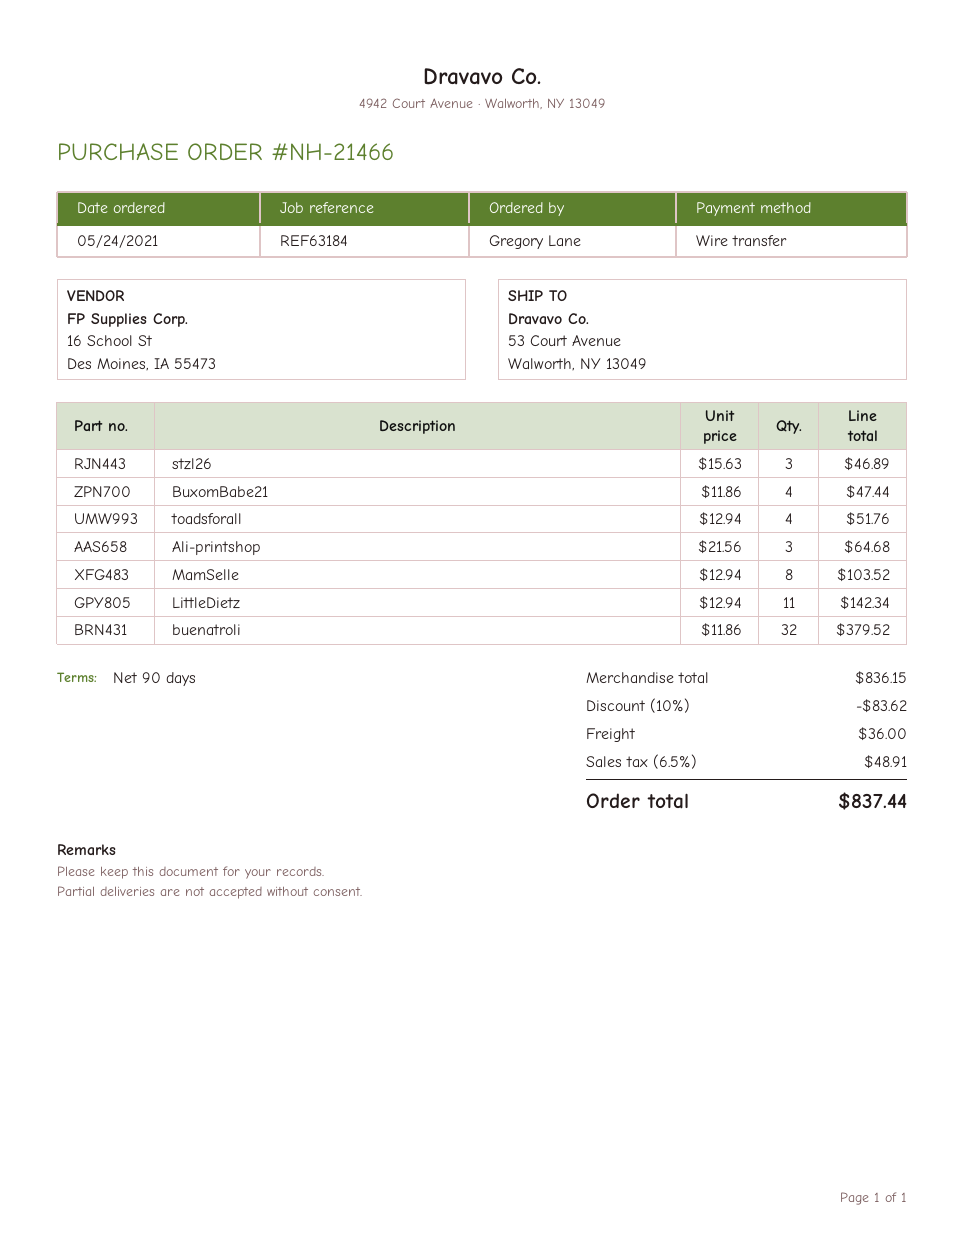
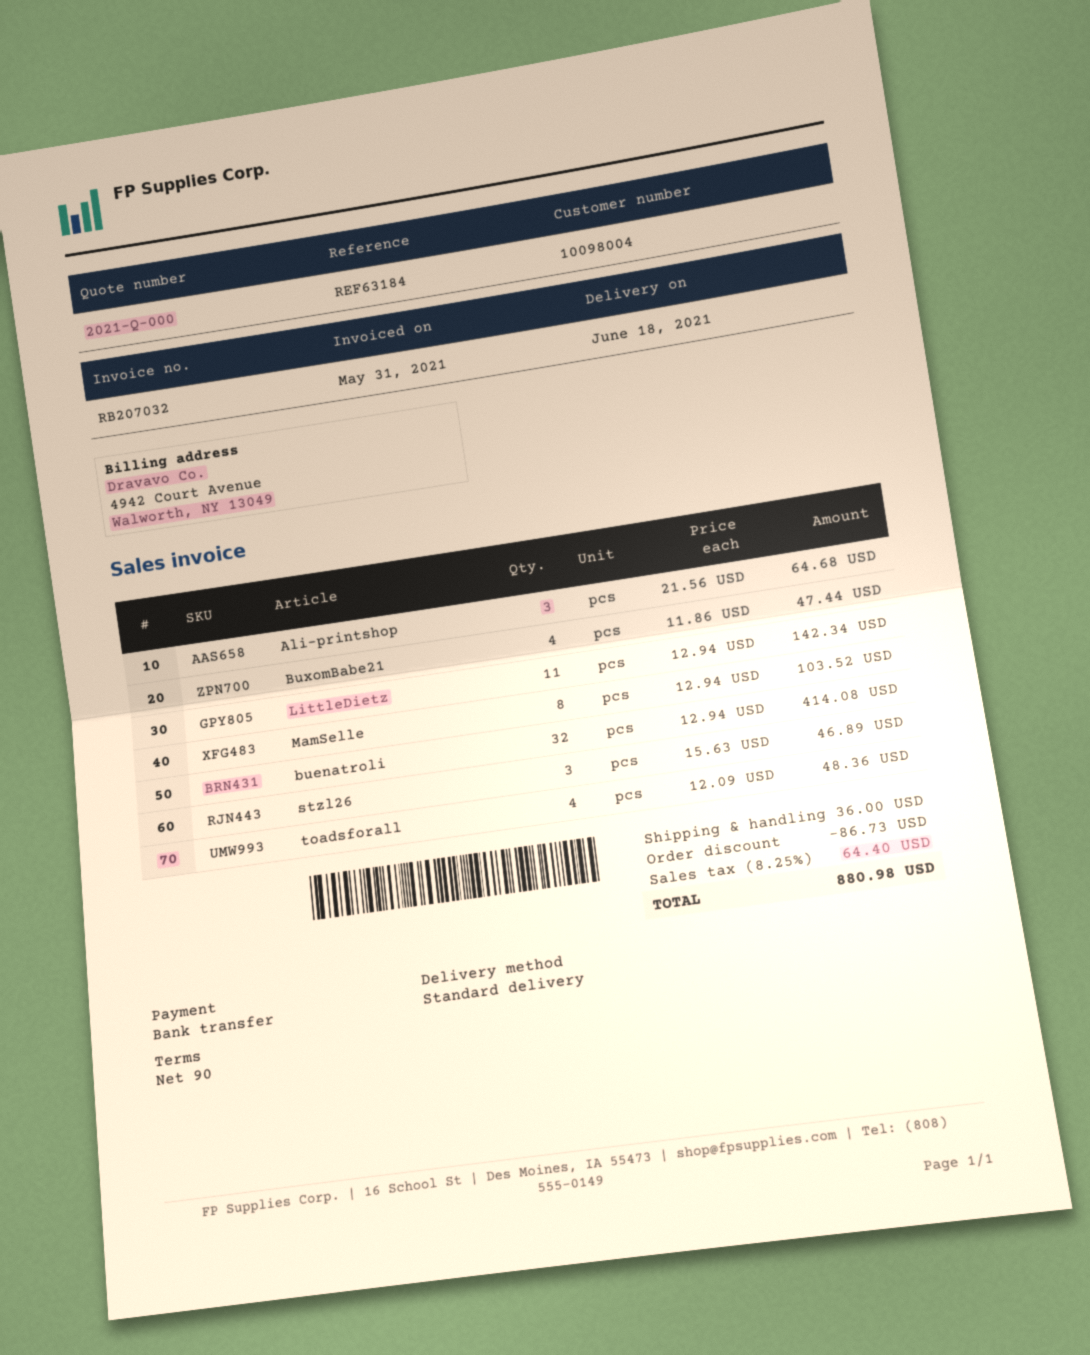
toadsforall: 4 x 12.94 = 51.76 -> 4 x 12.09 = 48.36
buenatroli: 32 x 11.86 = 379.52 -> 32 x 12.94 = 414.08
discount: 83.62 -> 86.73
tax: 6.5% = 48.91 -> 8.25% = 64.40
total: 837.44 -> 880.98

